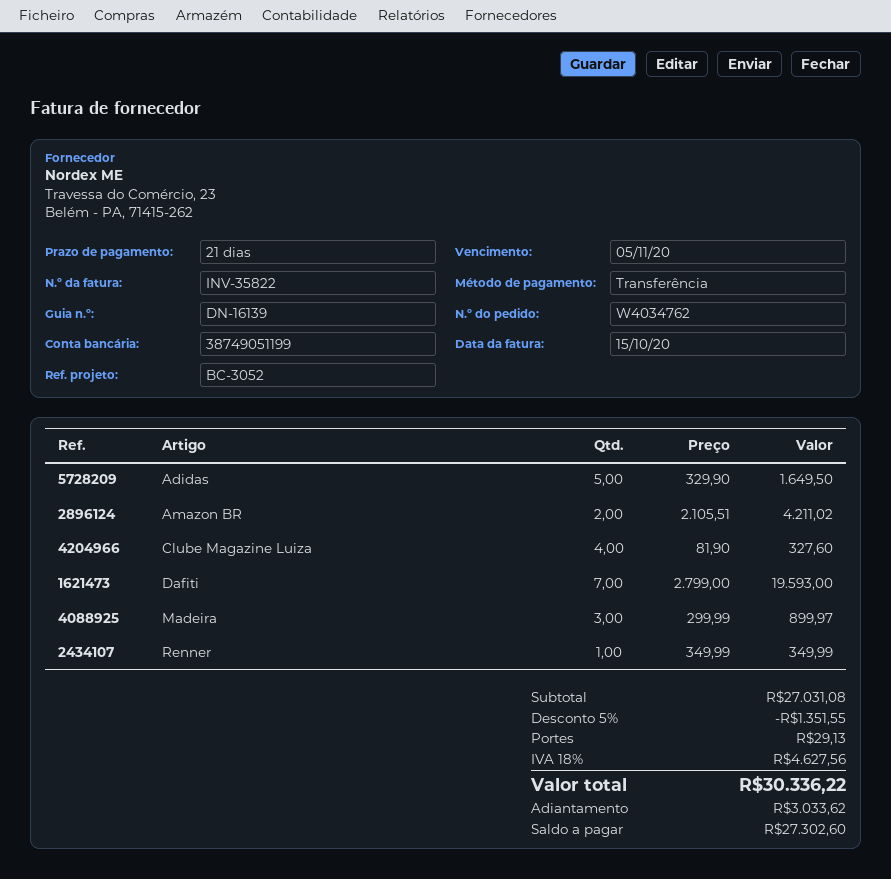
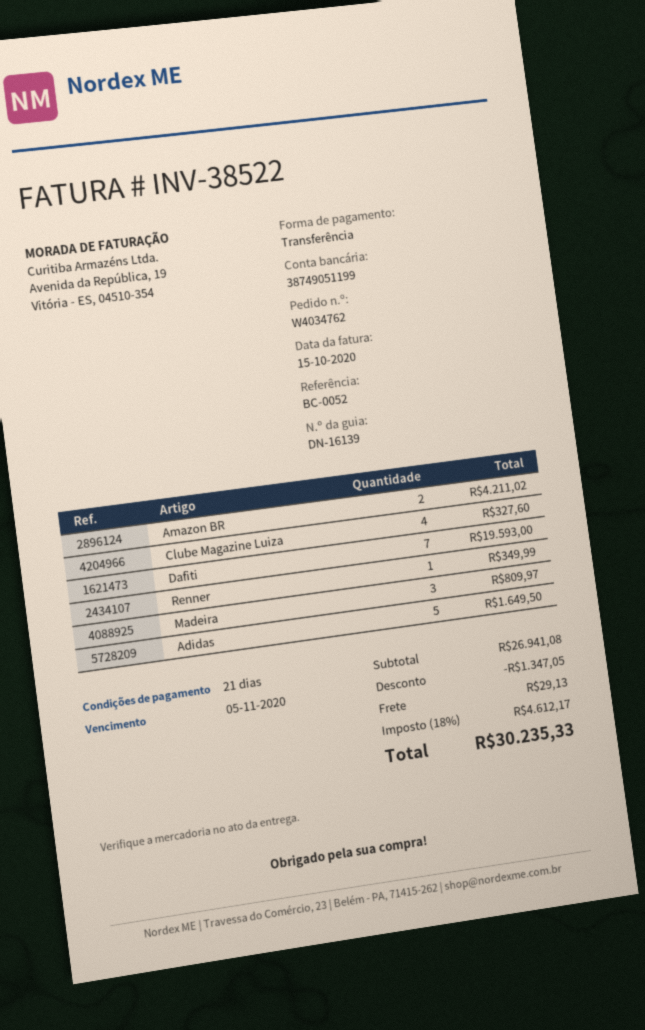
invoice number: INV-35822 -> INV-38522
reference: BC-3052 -> BC-0052
Madeira: 3 for 899.97 -> 3 for 809.97
subtotal: 27031.08 -> 26941.08
discount: 1351.55 -> 1347.05
tax: 18% = 4627.56 -> 18% = 4612.17
total: 30336.22 -> 30235.33

